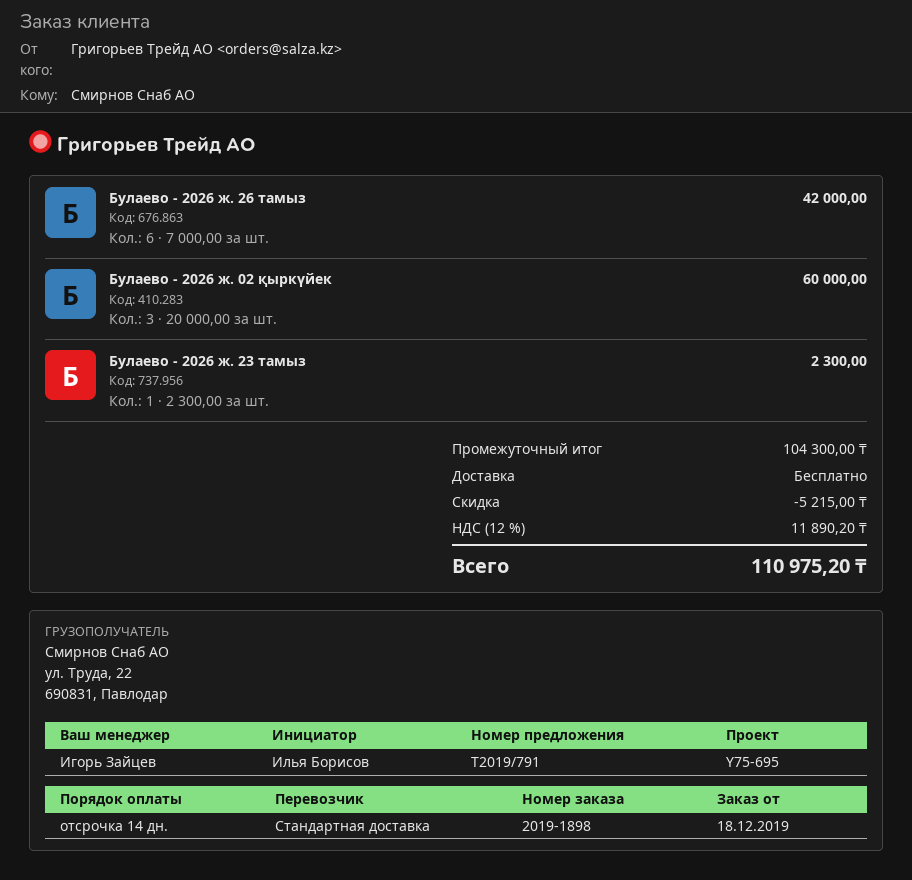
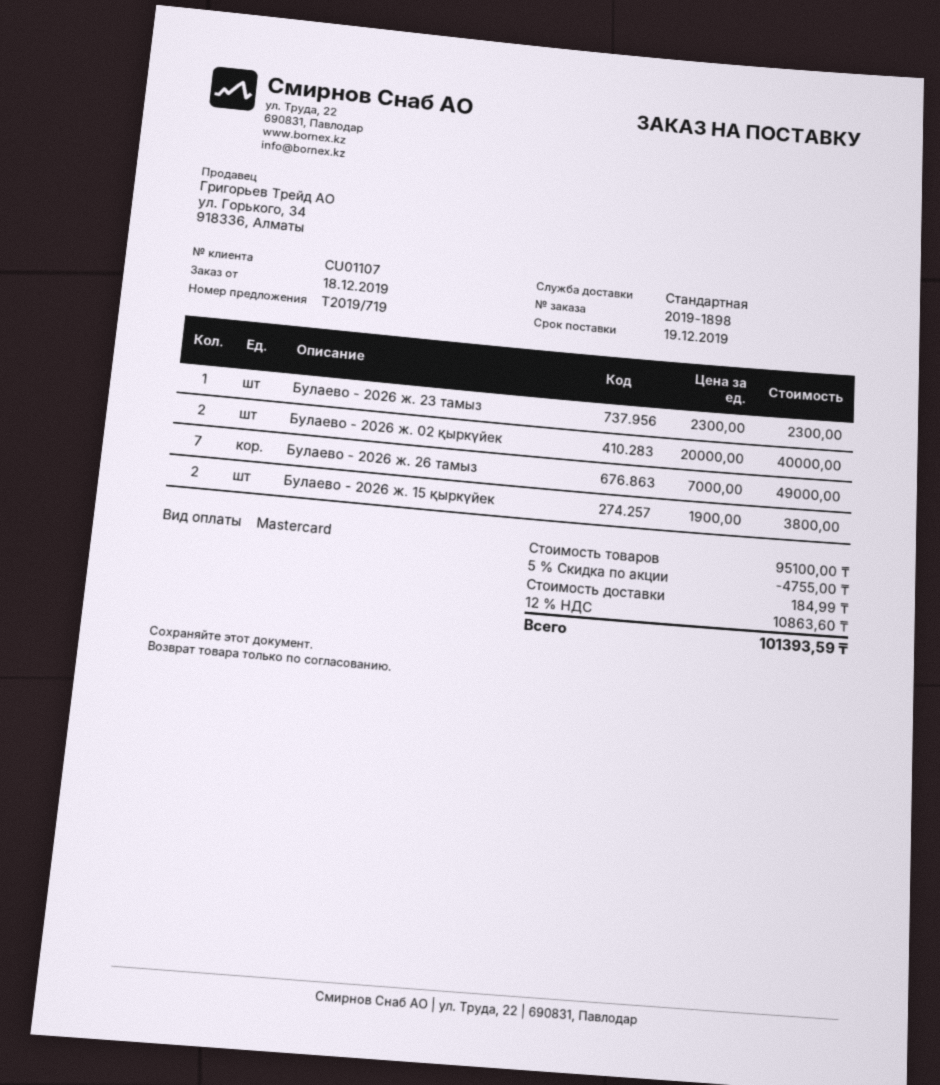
quote number: T2019/791 -> T2019/719
Булаево - 2026 ж. 26 тамыз: 6 x 7000.00 = 42000.00 -> 7 x 7000.00 = 49000.00
Булаево - 2026 ж. 02 қыркүйек: 3 x 20000.00 = 60000.00 -> 2 x 20000.00 = 40000.00
Булаево - 2026 ж. 15 қыркүйек: none -> 2 x 1900.00 = 3800.00
subtotal: 104300.00 -> 95100.00
discount: 5215.00 -> 4755.00
shipping: 0.00 -> 184.99
tax: 12% = 11890.20 -> 12% = 10863.60
total: 110975.20 -> 101393.59

